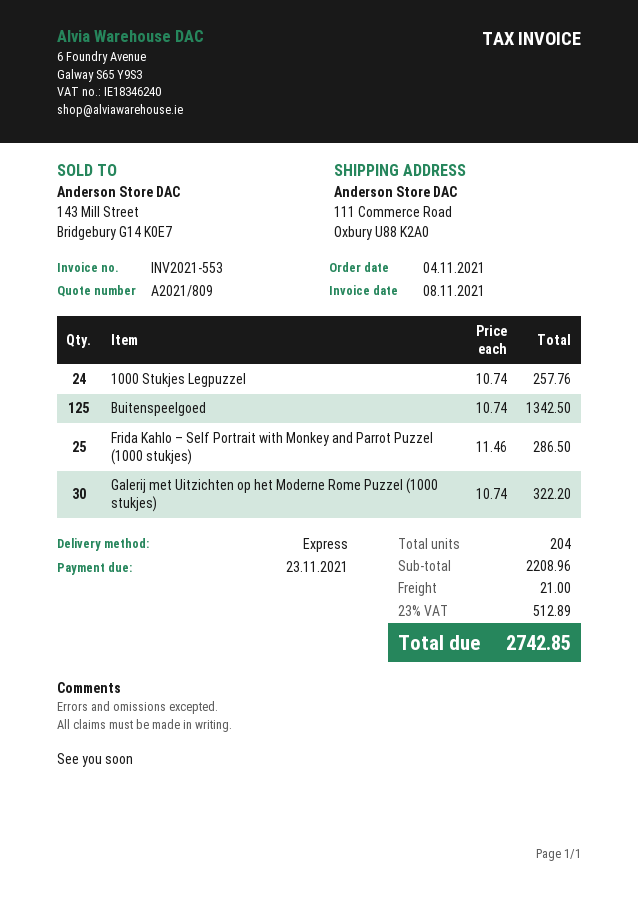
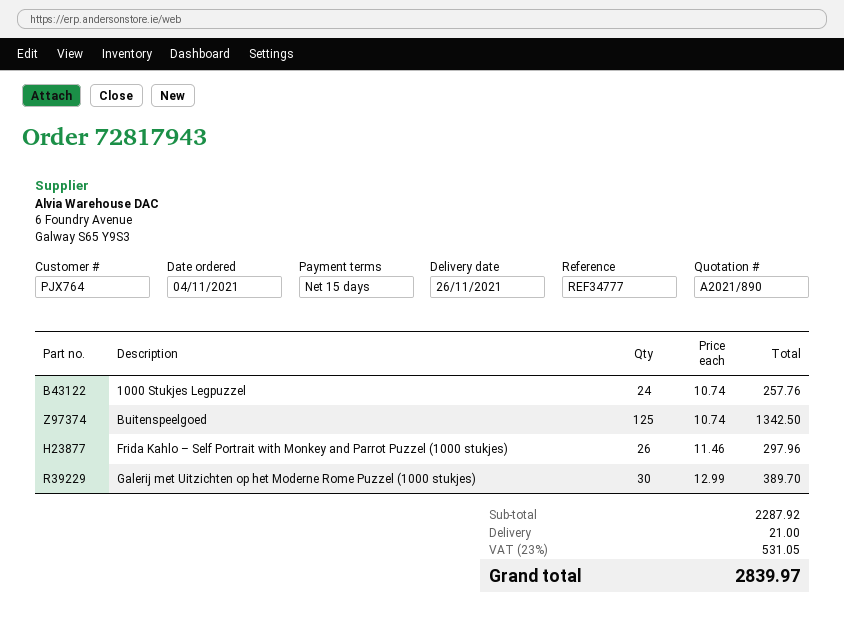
quote number: A2021/809 -> A2021/890
Frida Kahlo – Self Portrait with Monkey and Parrot Puzzel (1000 stukjes): 25 x 11.46 = 286.50 -> 26 x 11.46 = 297.96
Galerij met Uitzichten op het Moderne Rome Puzzel (1000 stukjes): 30 x 10.74 = 322.20 -> 30 x 12.99 = 389.70
subtotal: 2208.96 -> 2287.92
tax: 23% = 512.89 -> 23% = 531.05
total: 2742.85 -> 2839.97

